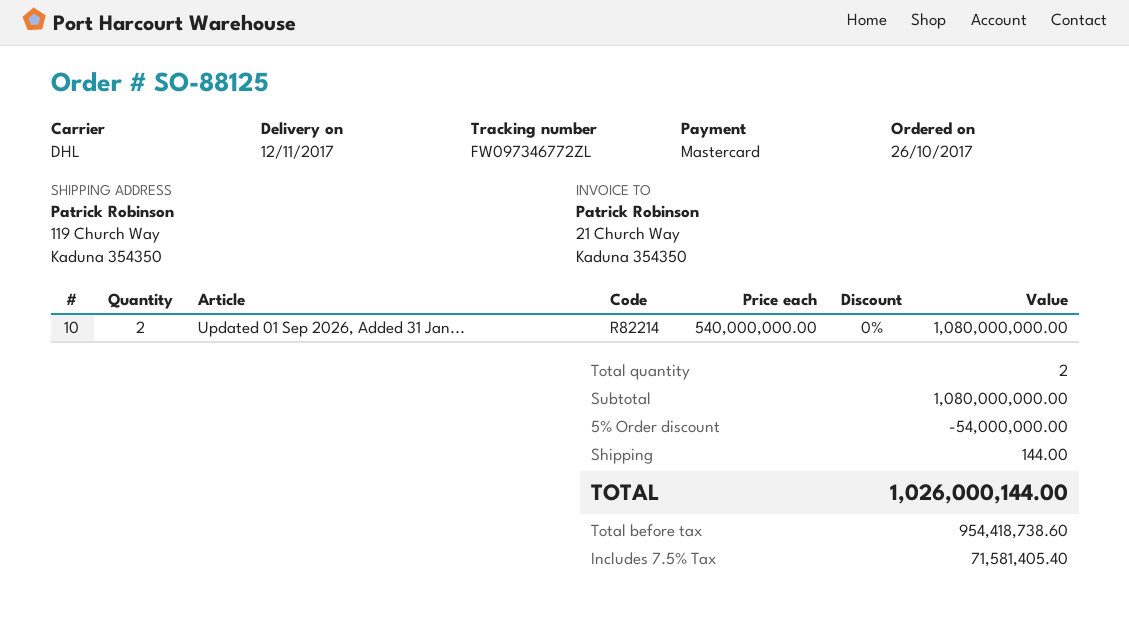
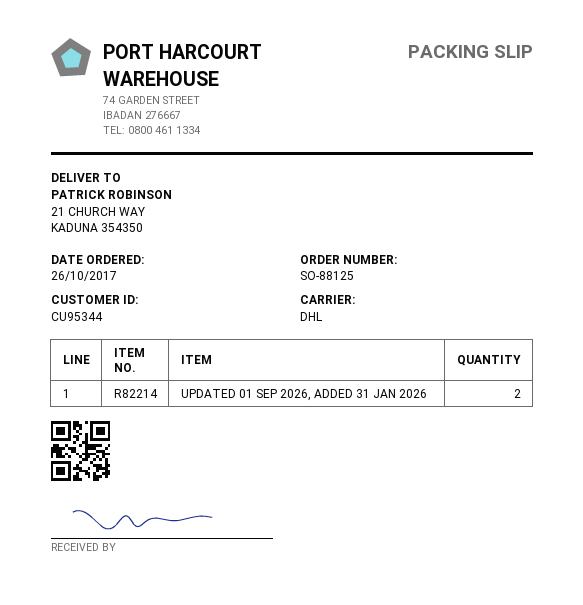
ship to: 119 Church Way, Kaduna 354350 -> 21 CHURCH WAY, KADUNA 354350

